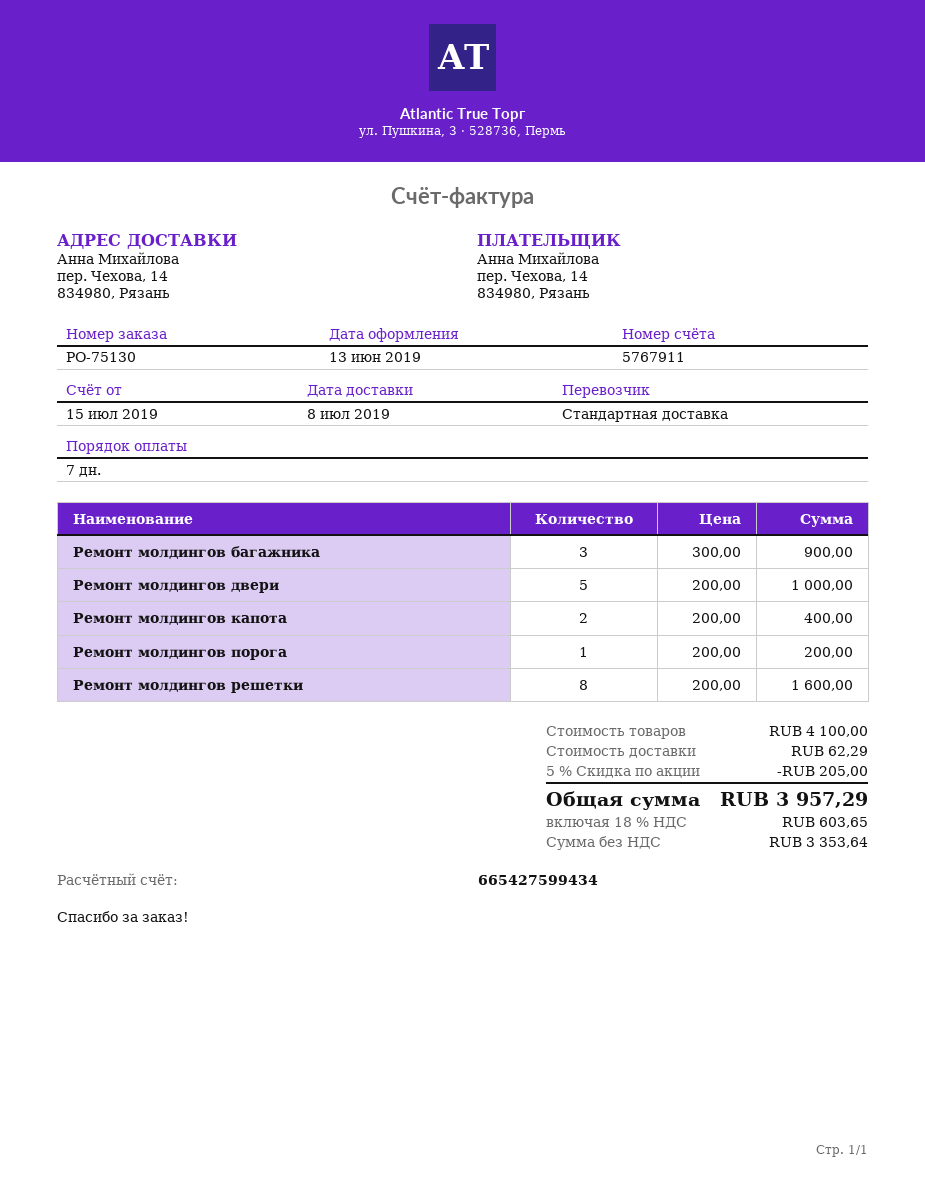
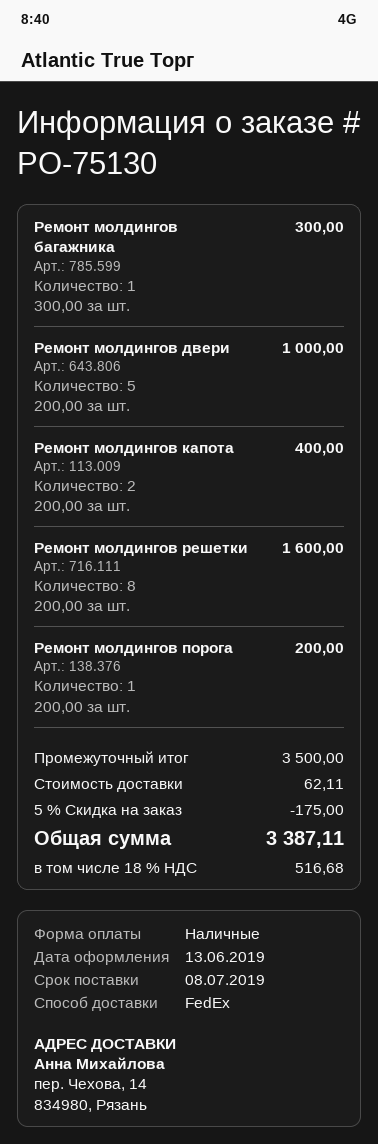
shipping method: standard -> FedEx
Ремонт молдингов багажника: 3 x 300.00 = 900.00 -> 1 x 300.00 = 300.00
subtotal: 4100.00 -> 3500.00
discount: 5% = 205.00 -> 5% = 175.00
shipping: 62.29 -> 62.11
tax: 18% = 603.65 -> 18% = 516.68
total: 3957.29 -> 3387.11

